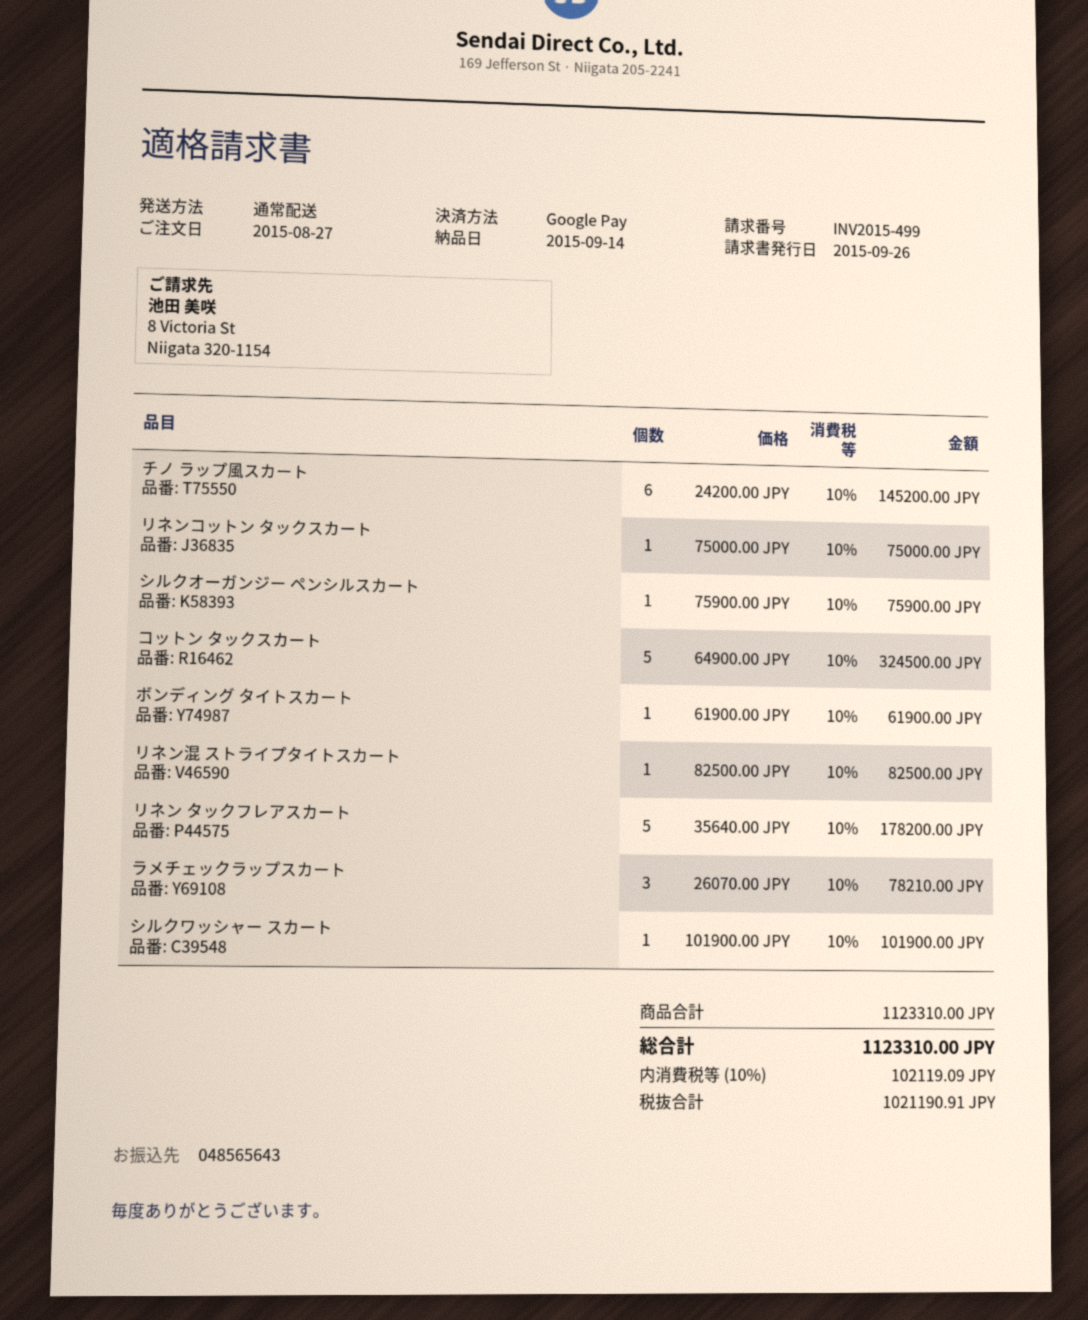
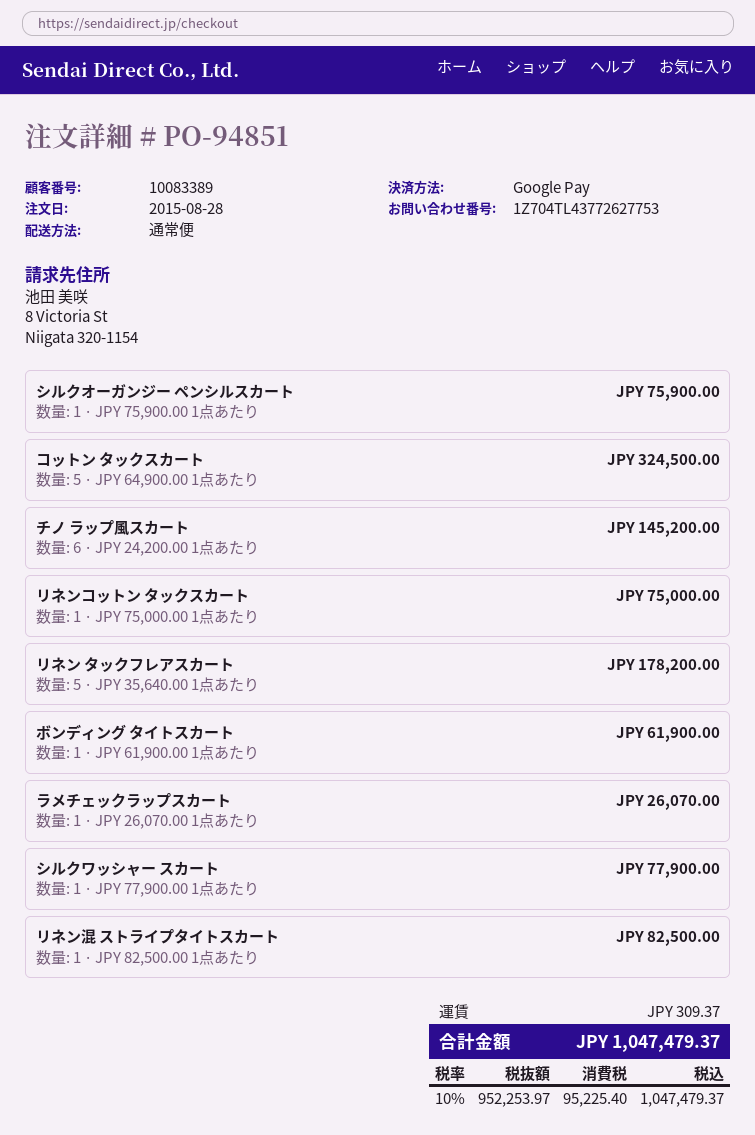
order date: 2015-08-27 -> 2015-08-28
ラメチェックラップスカート: 3 x 26070.00 = 78210.00 -> 1 x 26070.00 = 26070.00
シルクワッシャー スカート: 1 x 101900.00 = 101900.00 -> 1 x 77900.00 = 77900.00
shipping: none -> 309.37
net: 1021190.91 -> 952253.97
tax: 10% = 102119.09 -> 10% = 95225.40
total: 1123310.00 -> 1047479.37

